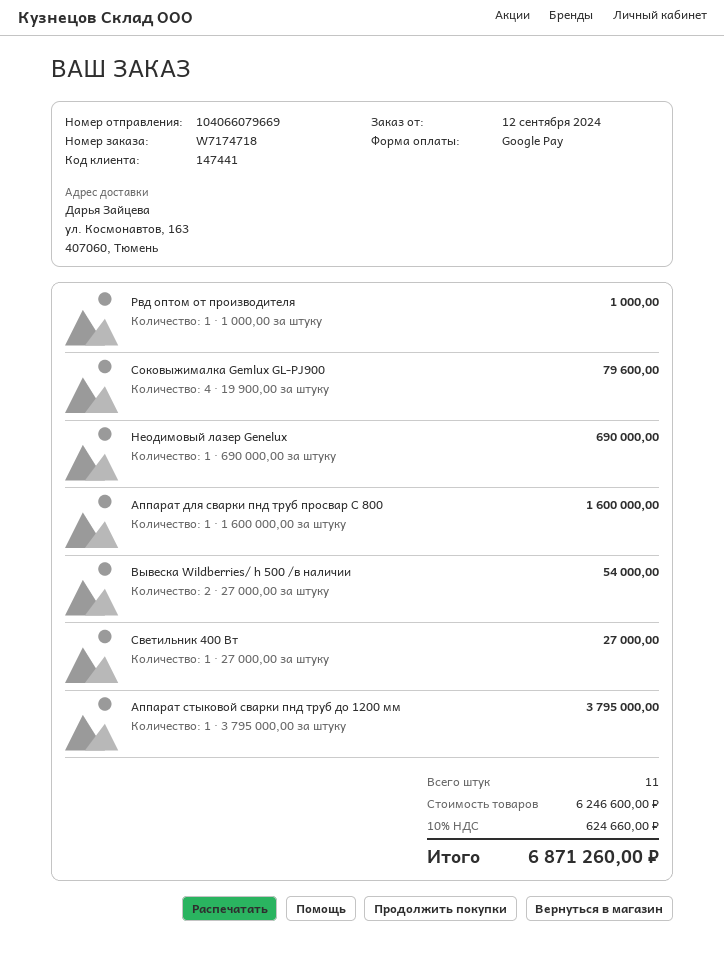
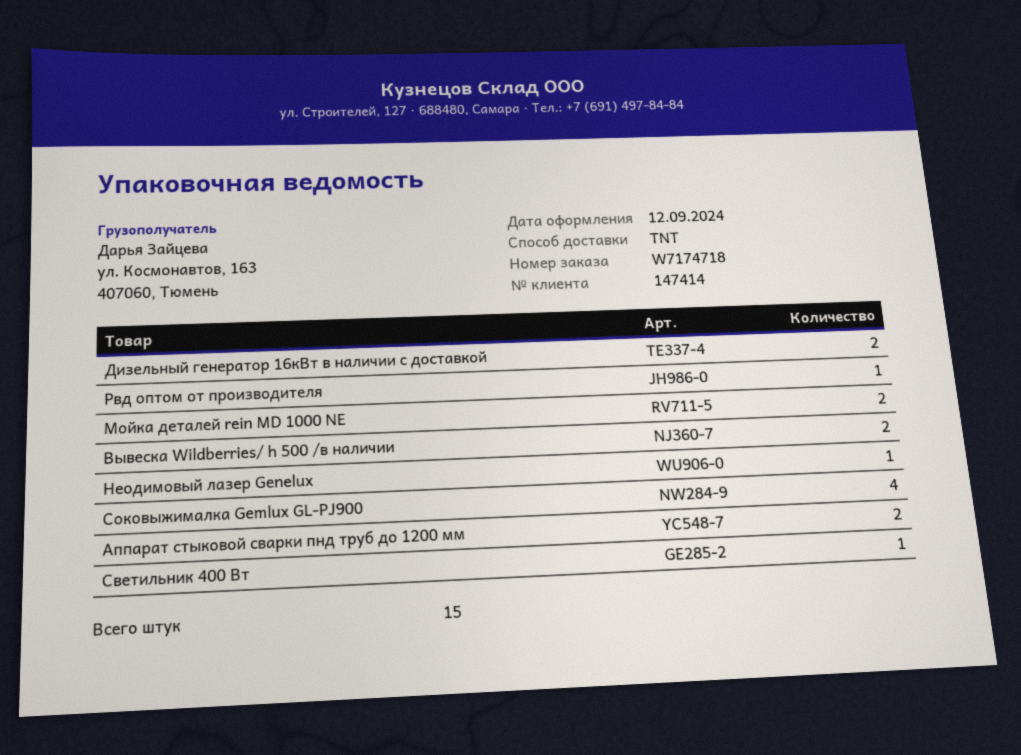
customer number: 147441 -> 147414
Аппарат для сварки пнд труб просвар С 800: 1 -> none
Аппарат стыковой сварки пнд труб до 1200 мм: 1 -> 2
Дизельный генератор 16кВт в наличии с доставкой: none -> 2
Мойка деталей rein MD 1000 NE: none -> 2
total quantity: 11 -> 15

